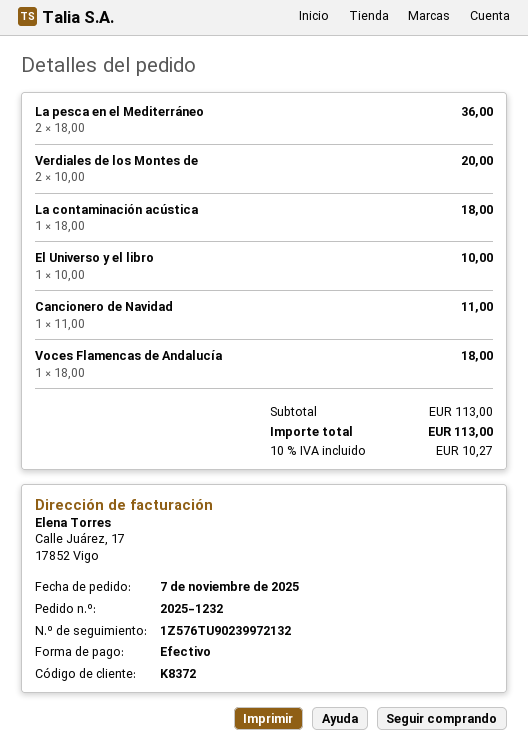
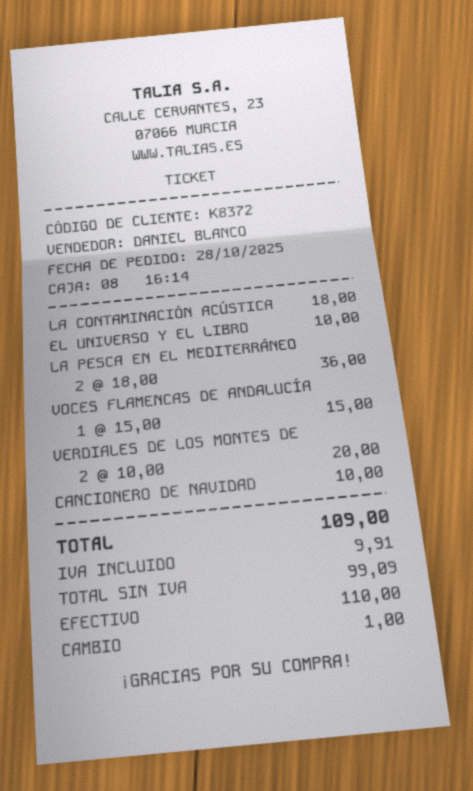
order date: 2025-11-07 -> 2025-10-28
Cancionero de Navidad: 1 x 11.00 = 11.00 -> 1 x 10.00 = 10.00
Voces Flamencas de Andalucía: 1 x 18.00 = 18.00 -> 1 x 15.00 = 15.00
tax: 10.27 -> 9.91
total: 113.00 -> 109.00

